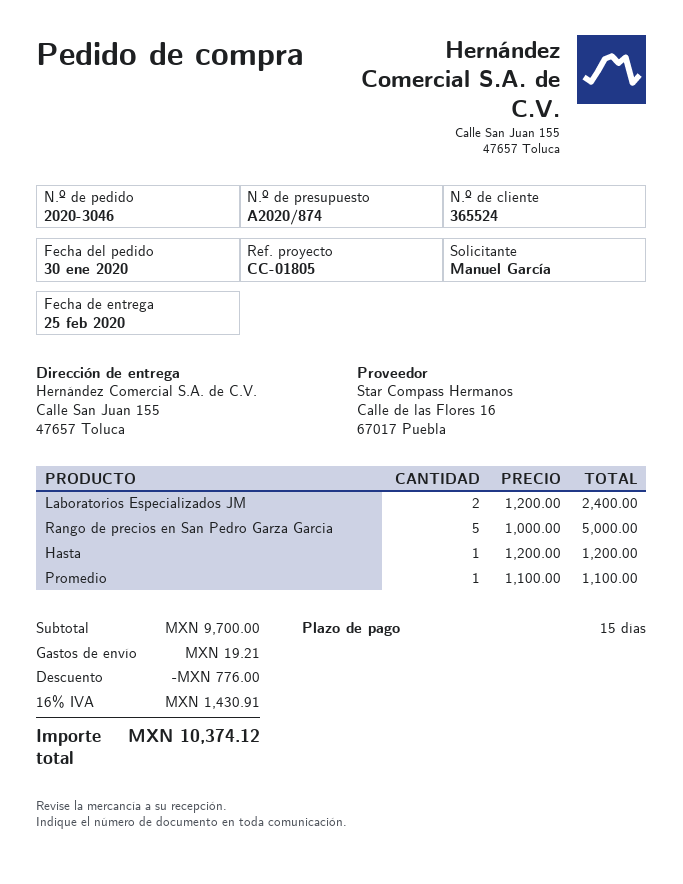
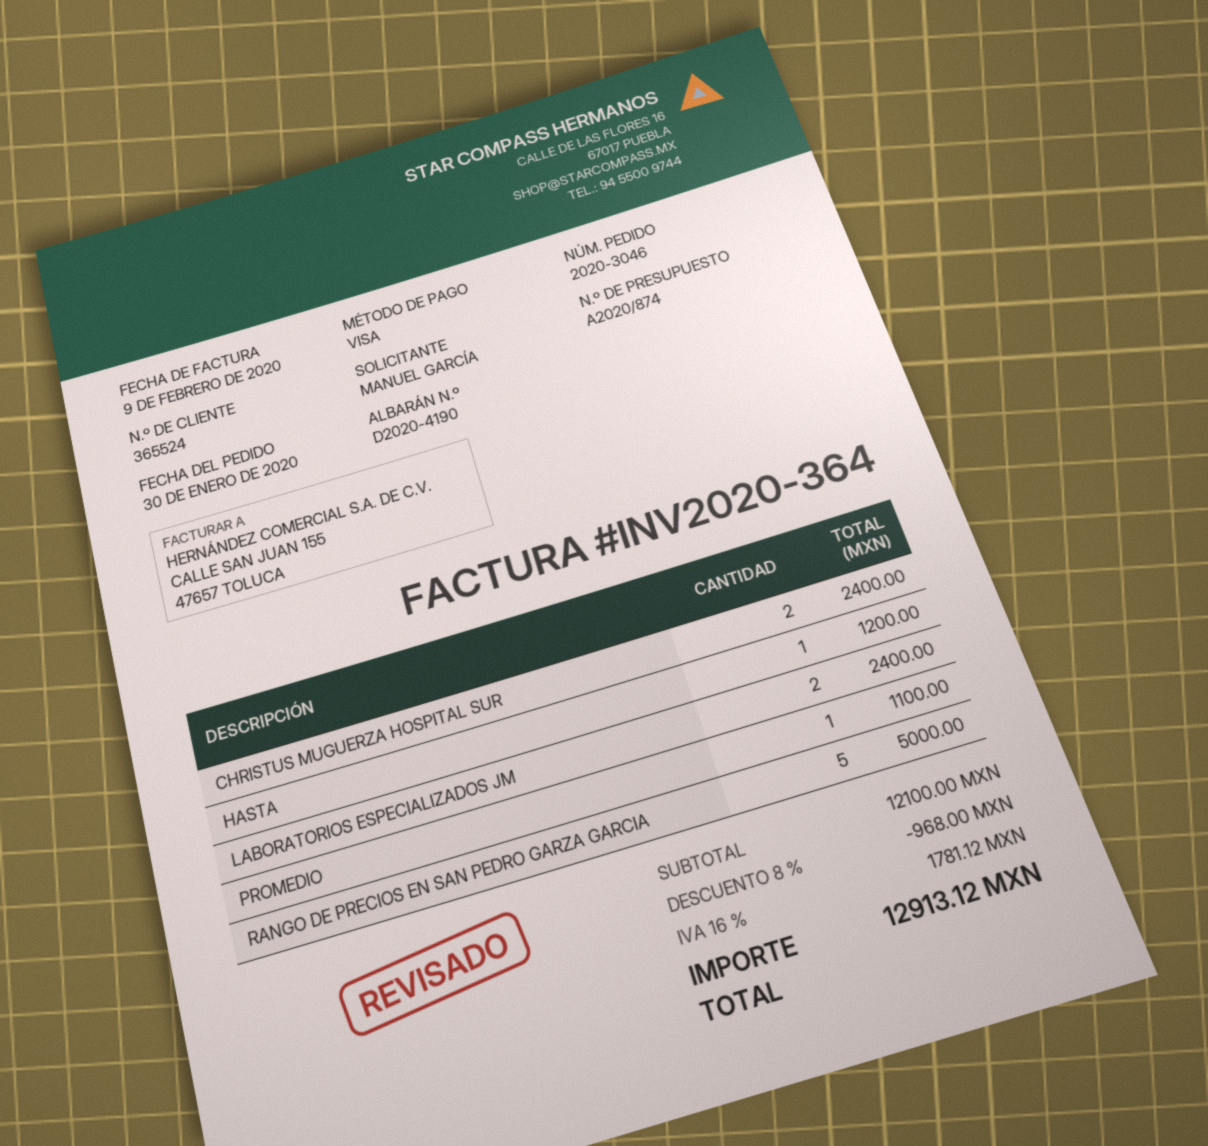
CHRISTUS MUGUERZA HOSPITAL SUR: none -> 2 for 2400.00
subtotal: 9700.00 -> 12100.00
discount: 776.00 -> 968.00
shipping: 19.21 -> none
tax: 16% = 1430.91 -> 16% = 1781.12
total: 10374.12 -> 12913.12

